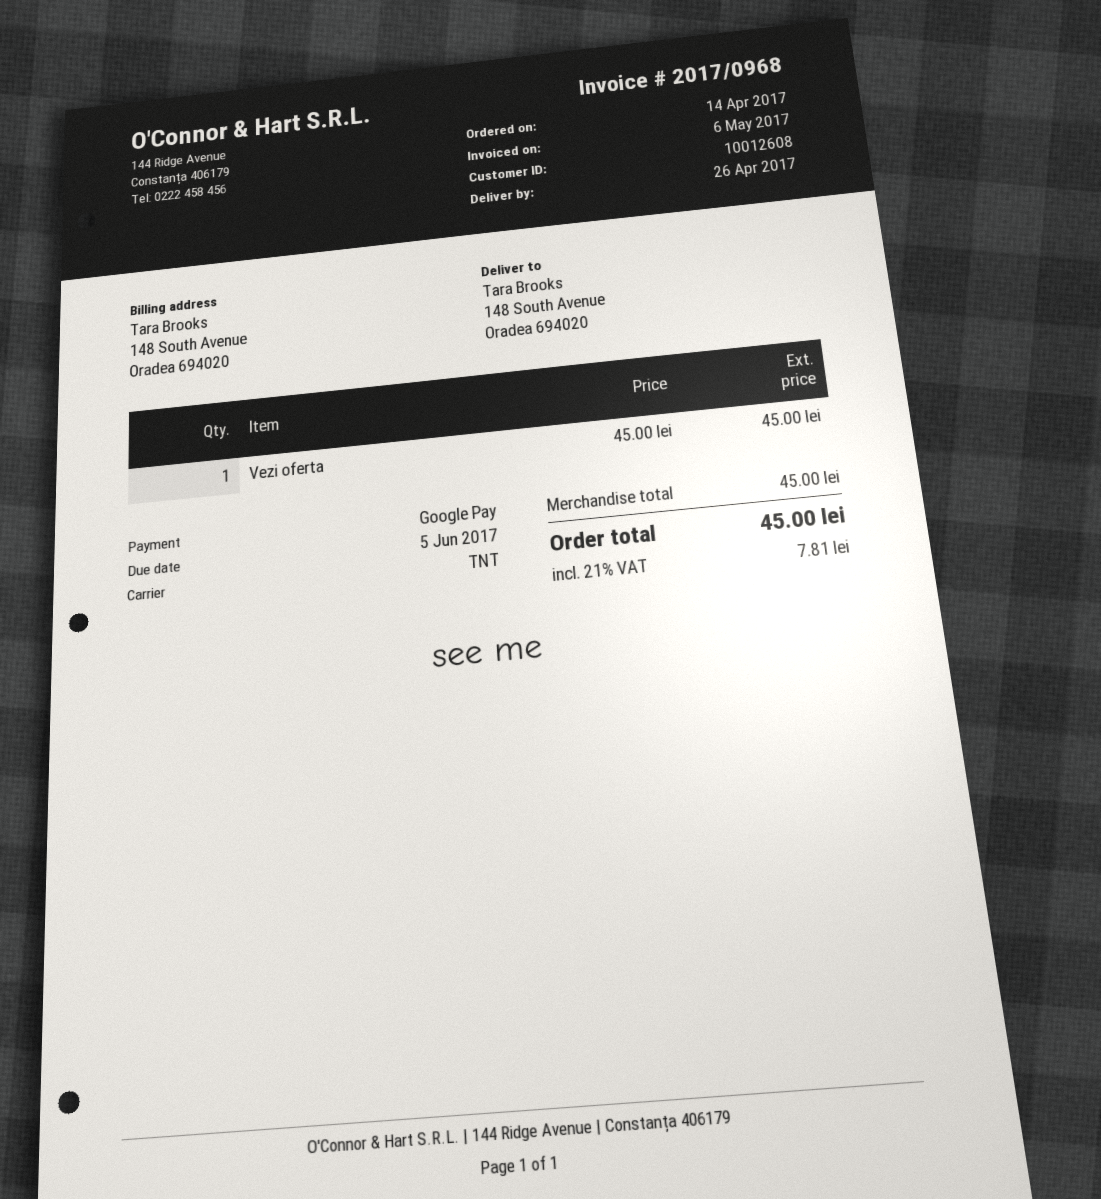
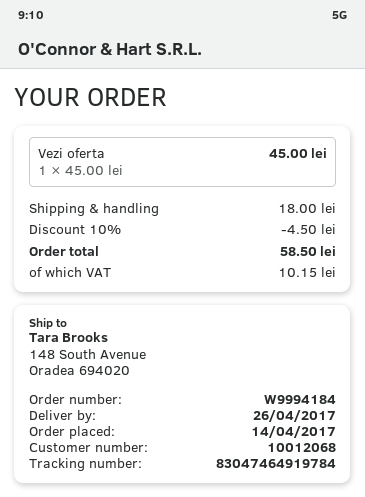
customer number: 10012608 -> 10012068
discount: none -> 10% = 4.50
shipping: none -> 18.00
tax: 7.81 -> 10.15
total: 45.00 -> 58.50

